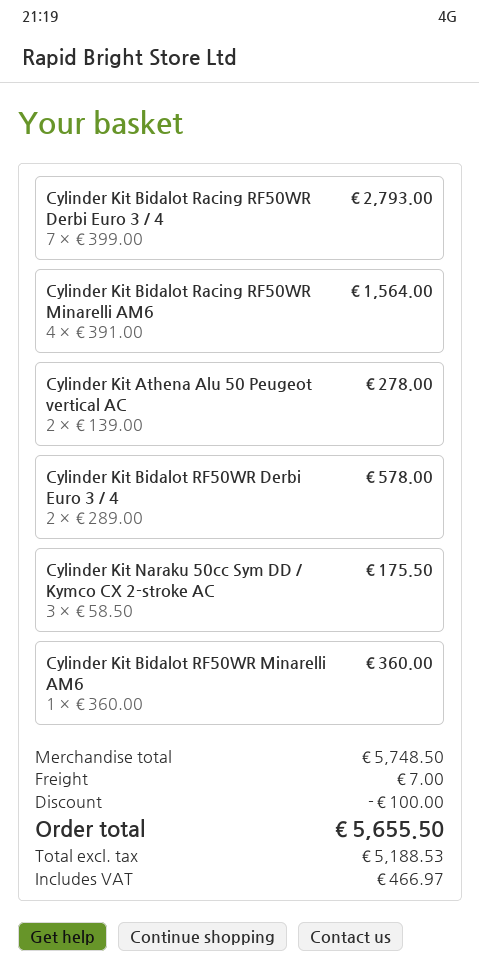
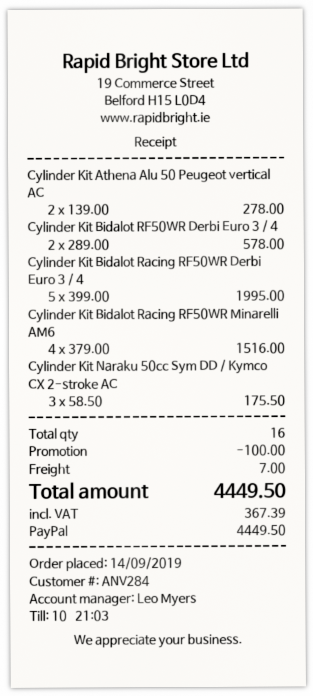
Cylinder Kit Bidalot Racing RF50WR Derbi Euro 3 / 4: 7 x 399.00 = 2793.00 -> 5 x 399.00 = 1995.00
Cylinder Kit Bidalot Racing RF50WR Minarelli AM6: 4 x 391.00 = 1564.00 -> 4 x 379.00 = 1516.00
Cylinder Kit Bidalot RF50WR Minarelli AM6: 1 x 360.00 = 360.00 -> none
tax: 466.97 -> 367.39
total: 5655.50 -> 4449.50

